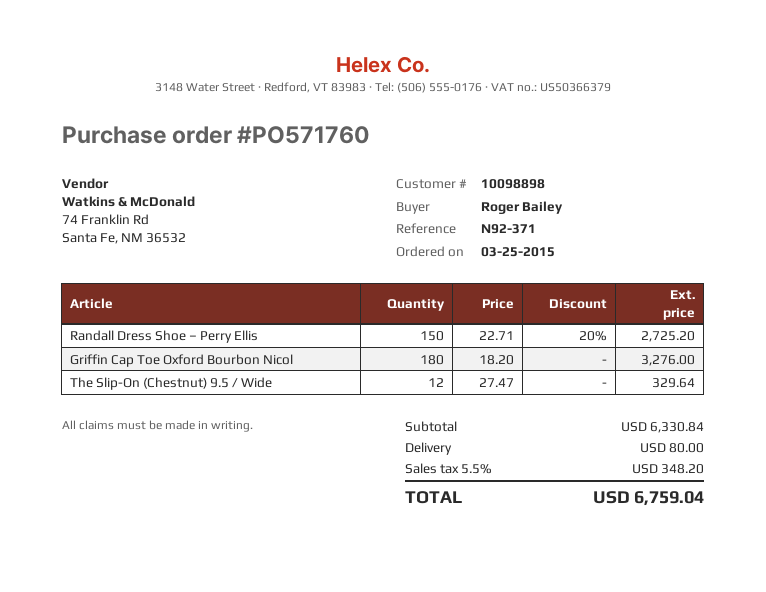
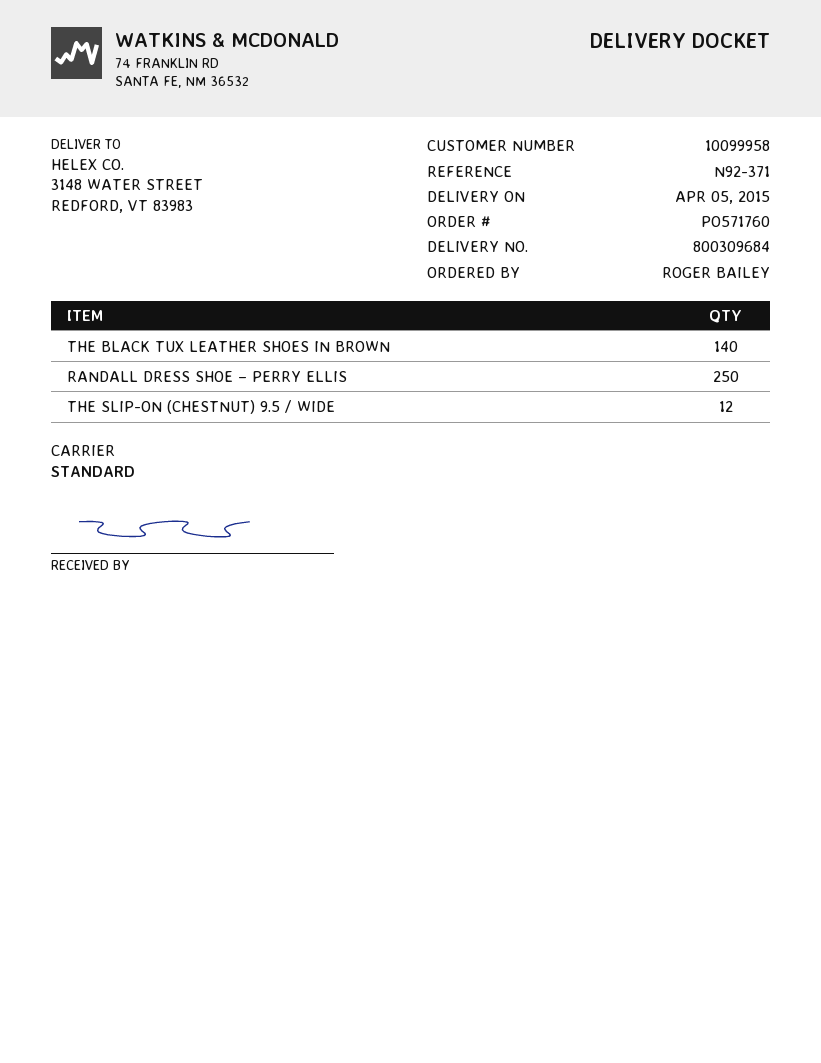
customer number: 10098898 -> 10099958
Randall Dress Shoe – Perry Ellis: 150 -> 250
Griffin Cap Toe Oxford Bourbon Nicol: 180 -> none
THE BLACK TUX LEATHER SHOES IN BROWN: none -> 140

